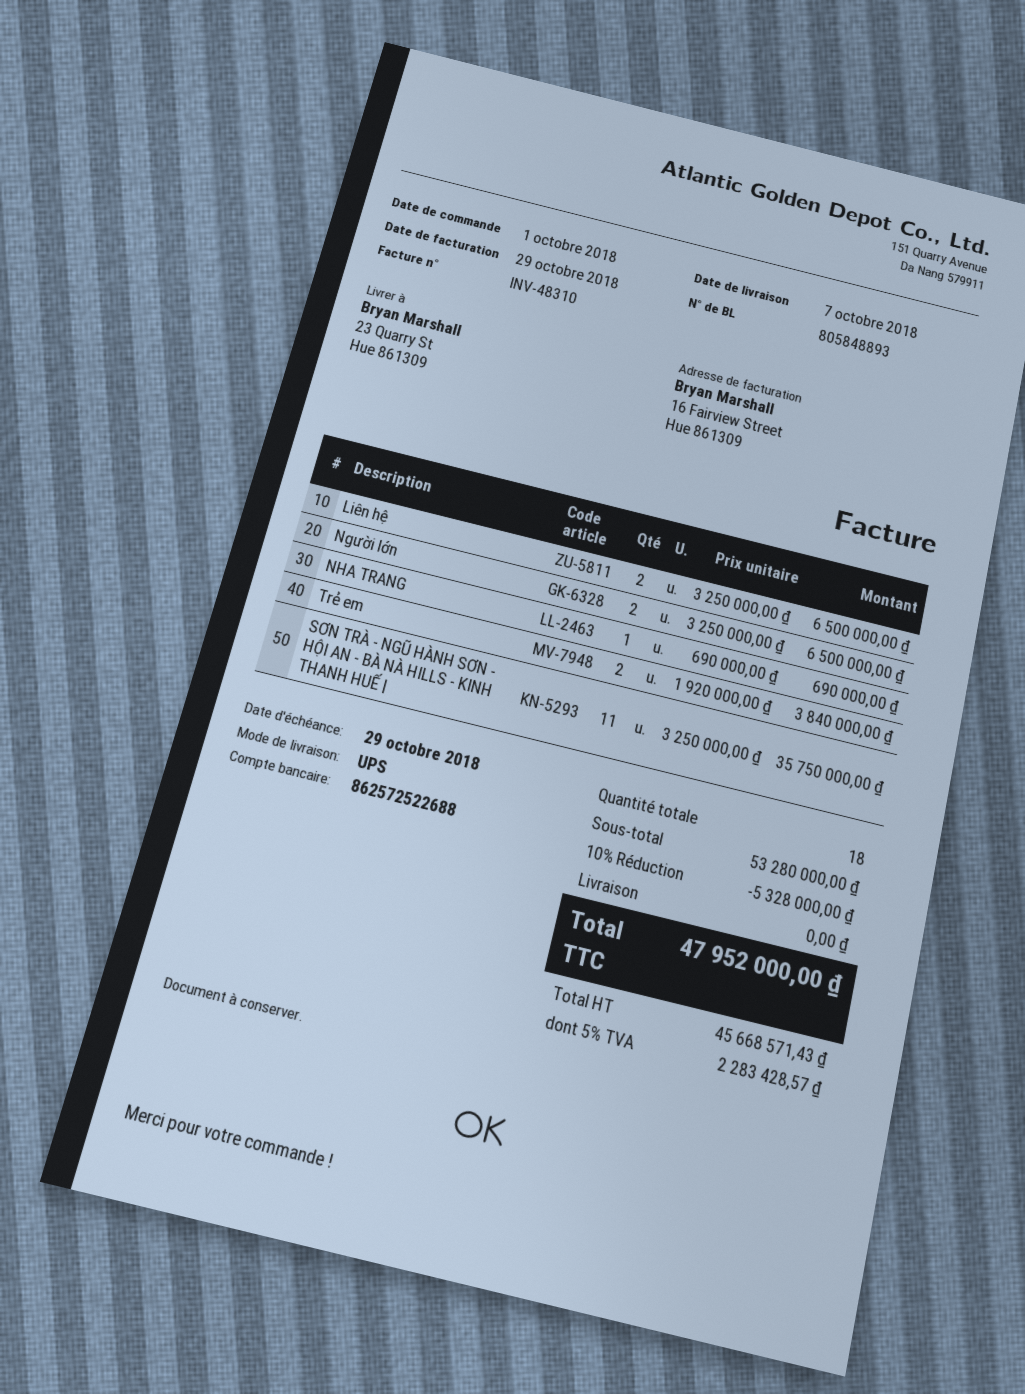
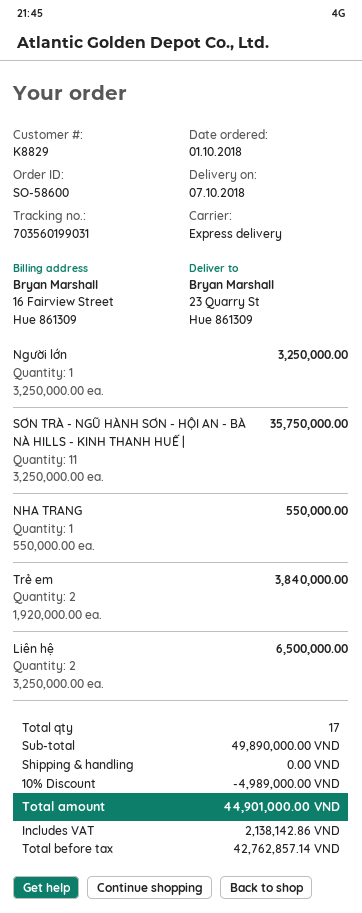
shipping method: UPS -> express
Người lớn: 2 x 3250000.00 = 6500000.00 -> 1 x 3250000.00 = 3250000.00
NHA TRANG: 1 x 690000.00 = 690000.00 -> 1 x 550000.00 = 550000.00
total quantity: 18 -> 17
subtotal: 53280000.00 -> 49890000.00
discount: 10% = 5328000.00 -> 10% = 4989000.00
net: 45668571.43 -> 42762857.14
tax: 2283428.57 -> 2138142.86
total: 47952000.00 -> 44901000.00

